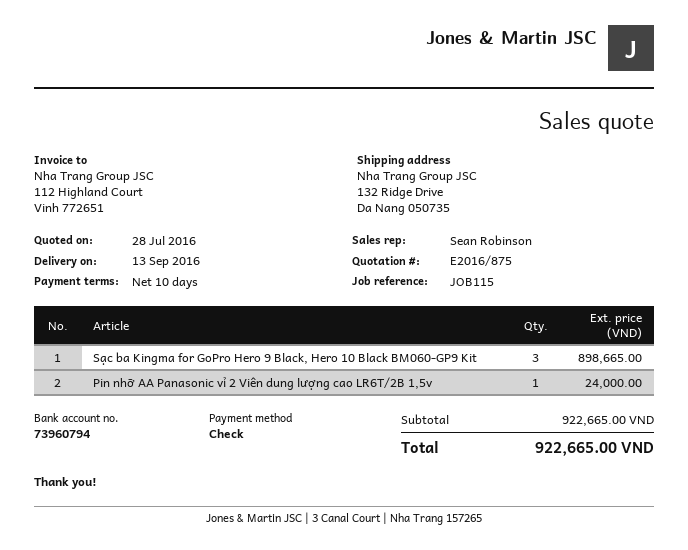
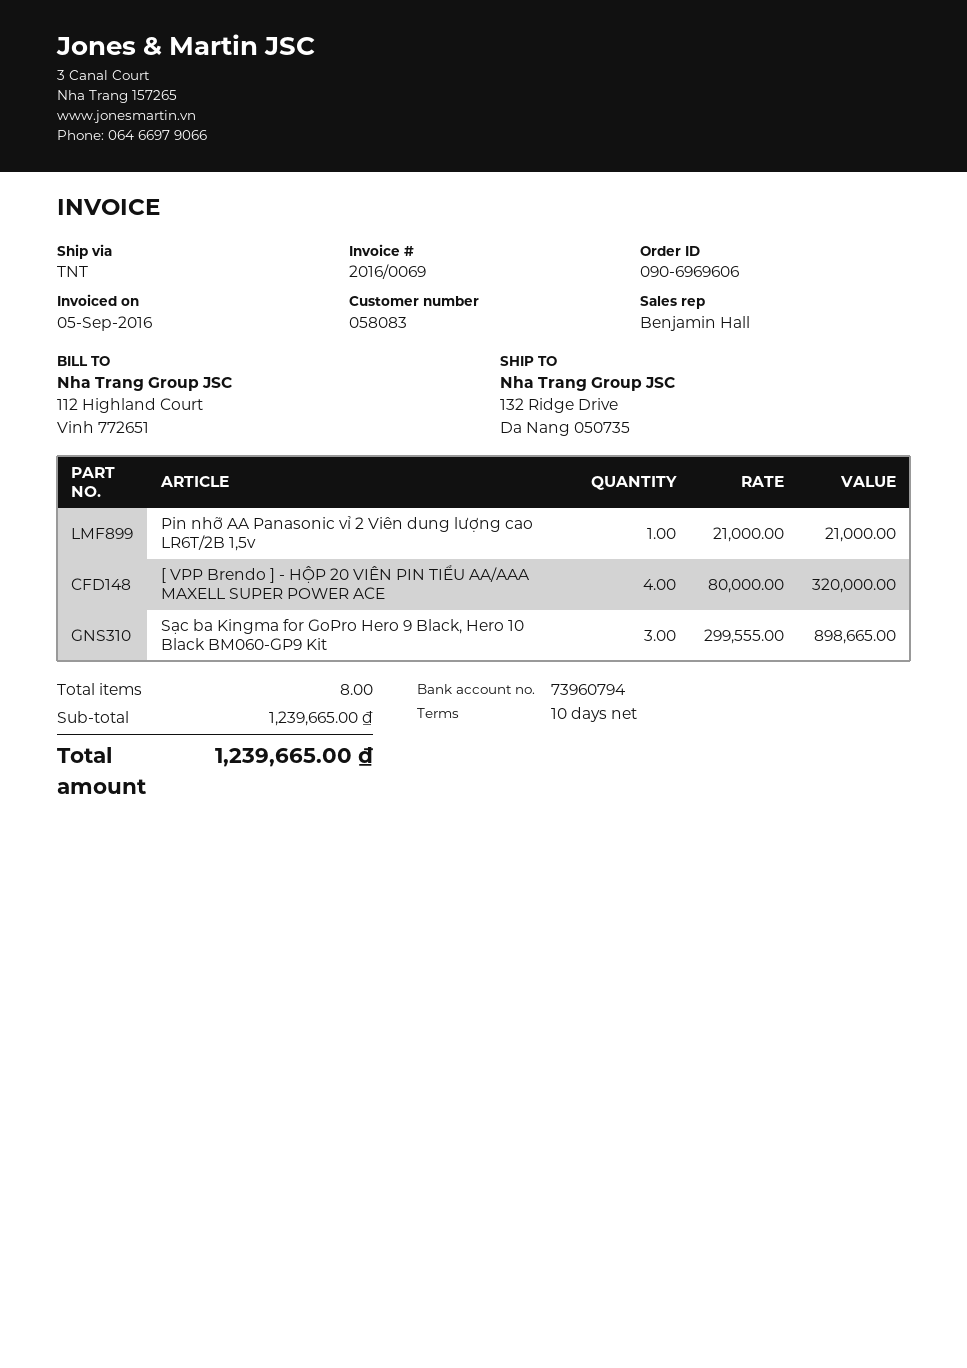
sales rep: Sean Robinson -> Benjamin Hall
Pin nhỡ AA Panasonic vỉ 2 Viên dung lượng cao LR6T/2B 1,5v: 1 for 24000.00 -> 1 for 21000.00
[ VPP Brendo ] - HỘP 20 VIÊN PIN TIỂU AA/AAA MAXELL SUPER POWER ACE: none -> 4 for 320000.00
subtotal: 922665.00 -> 1239665.00
total: 922665.00 -> 1239665.00

